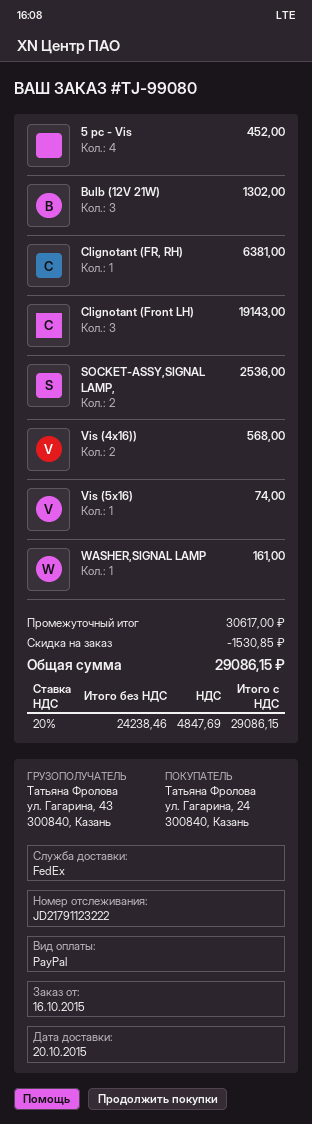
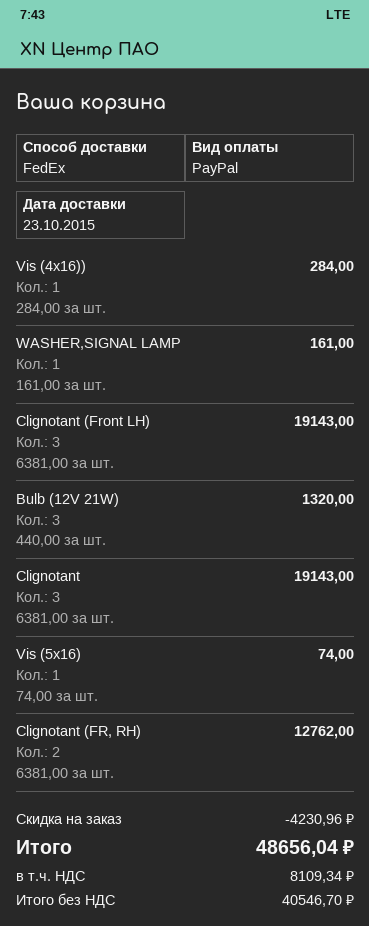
delivery date: 2015-10-20 -> 2015-10-23
5 pc - Vis: 4 for 452.00 -> none
Bulb (12V 21W): 3 for 1302.00 -> 3 for 1320.00
Clignotant (FR, RH): 1 for 6381.00 -> 2 for 12762.00
SOCKET-ASSY,SIGNAL LAMP,: 2 for 2536.00 -> none
Vis (4x16)): 2 for 568.00 -> 1 for 284.00
Clignotant: none -> 3 for 19143.00
discount: 1530.85 -> 4230.96
net: 24238.46 -> 40546.70
tax: 4847.69 -> 8109.34
total: 29086.15 -> 48656.04

